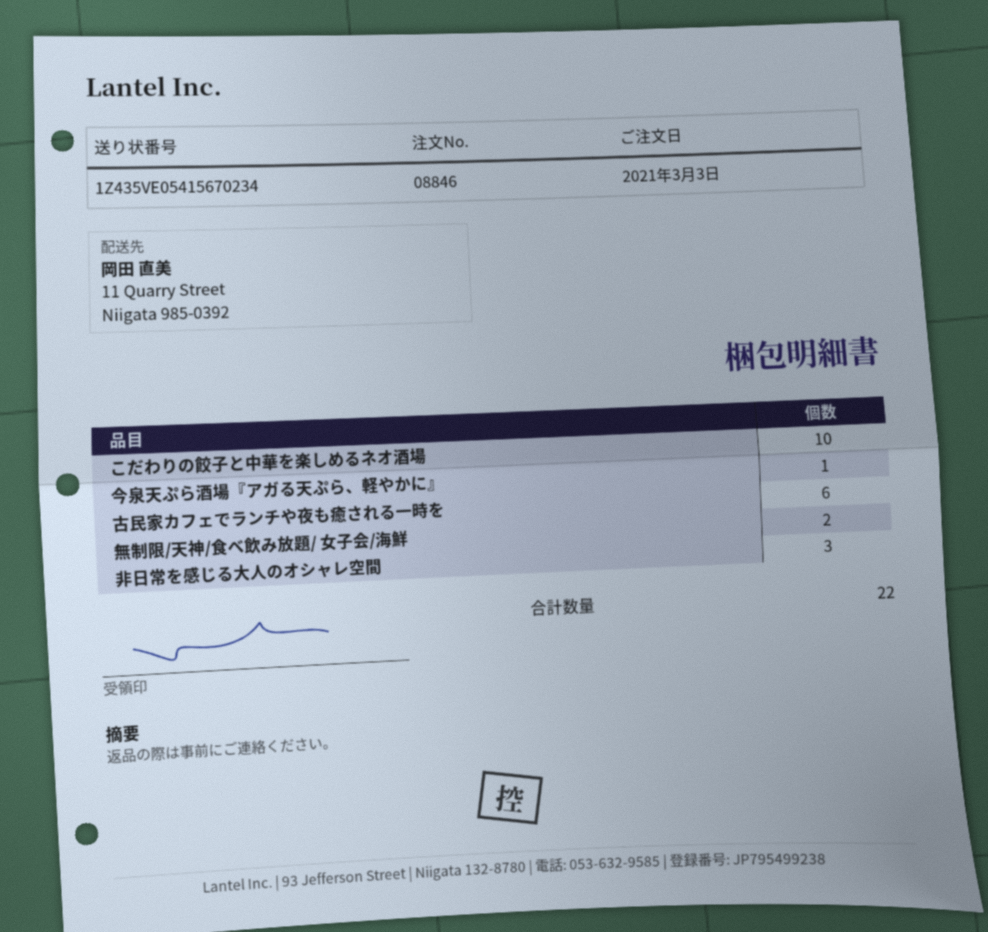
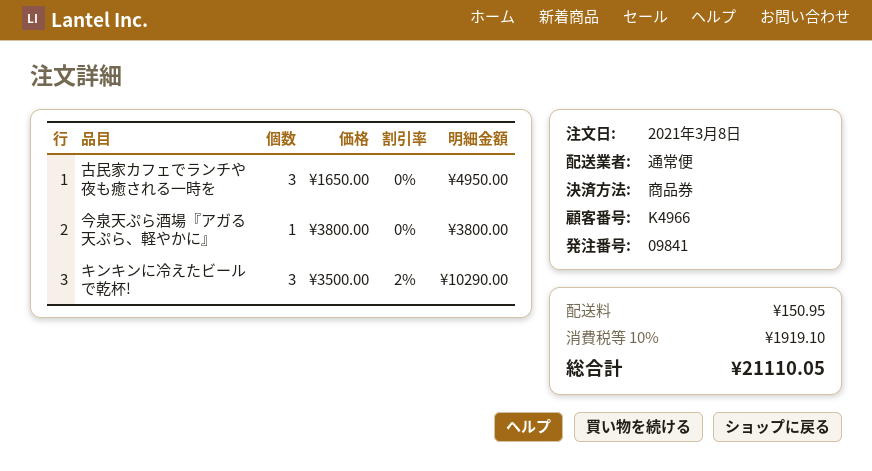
order number: 08846 -> 09841
order date: 2021-03-03 -> 2021-03-08
こだわりの餃子と中華を楽しめるネオ酒場: 10 -> none
古民家カフェでランチや夜も癒される一時を: 6 -> 3
無制限/天神/食べ飲み放題/ 女子会/海鮮: 2 -> none
非日常を感じる大人のオシャレ空間: 3 -> none
キンキンに冷えたビールで乾杯!: none -> 3

